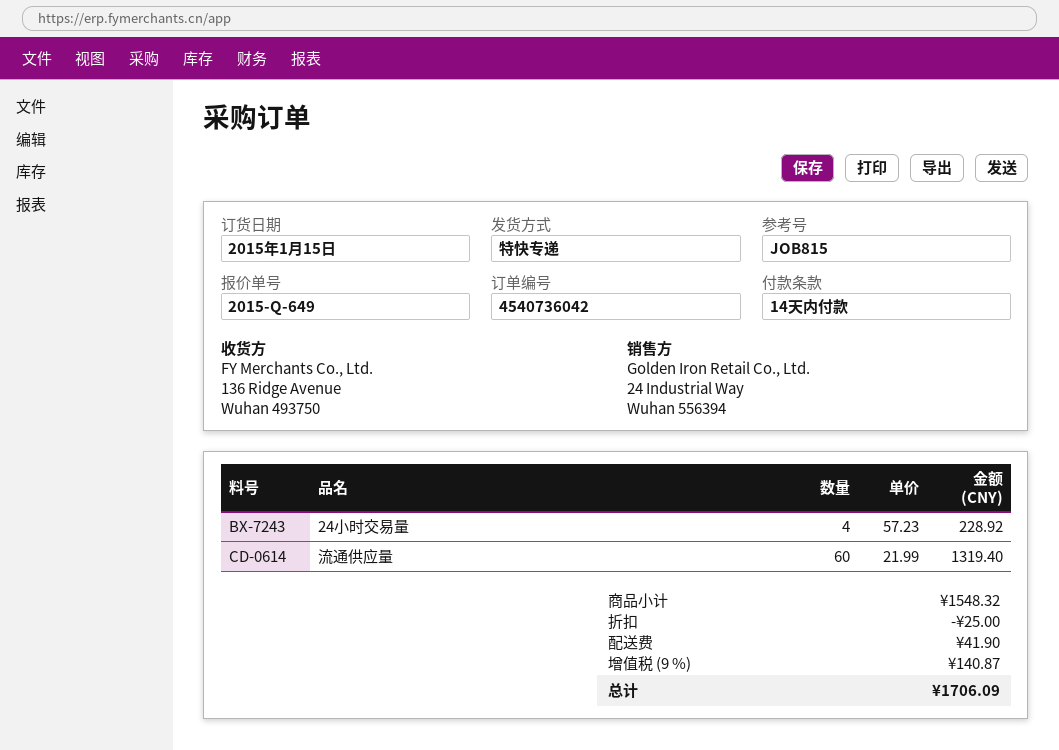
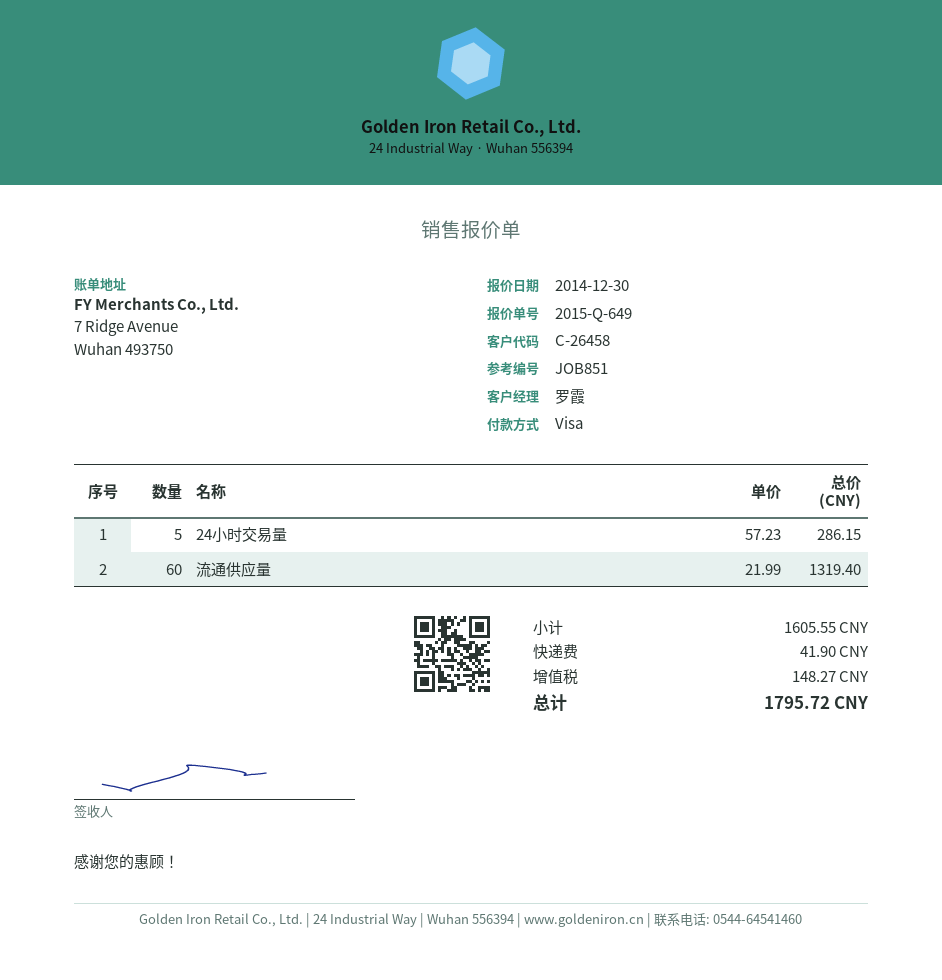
reference: JOB815 -> JOB851
24小时交易量: 4 x 57.23 = 228.92 -> 5 x 57.23 = 286.15
subtotal: 1548.32 -> 1605.55
discount: 25.00 -> none
tax: 140.87 -> 148.27
total: 1706.09 -> 1795.72

